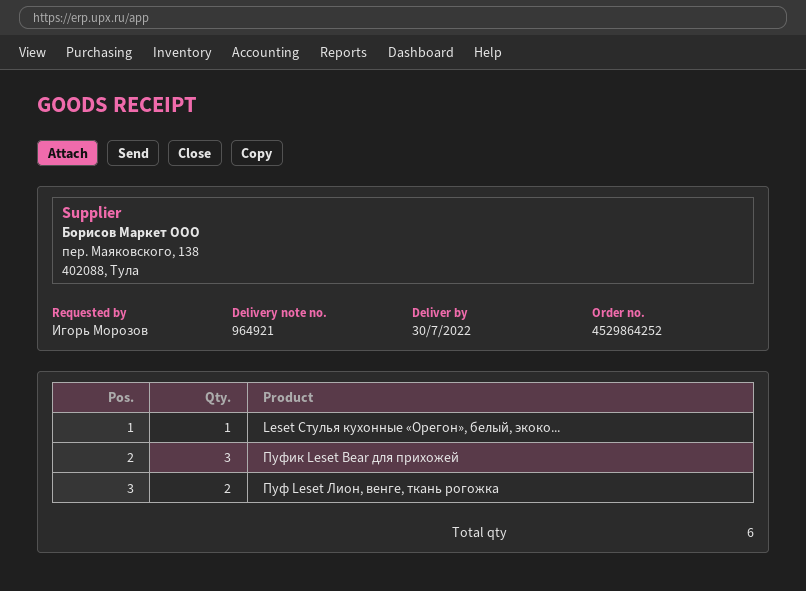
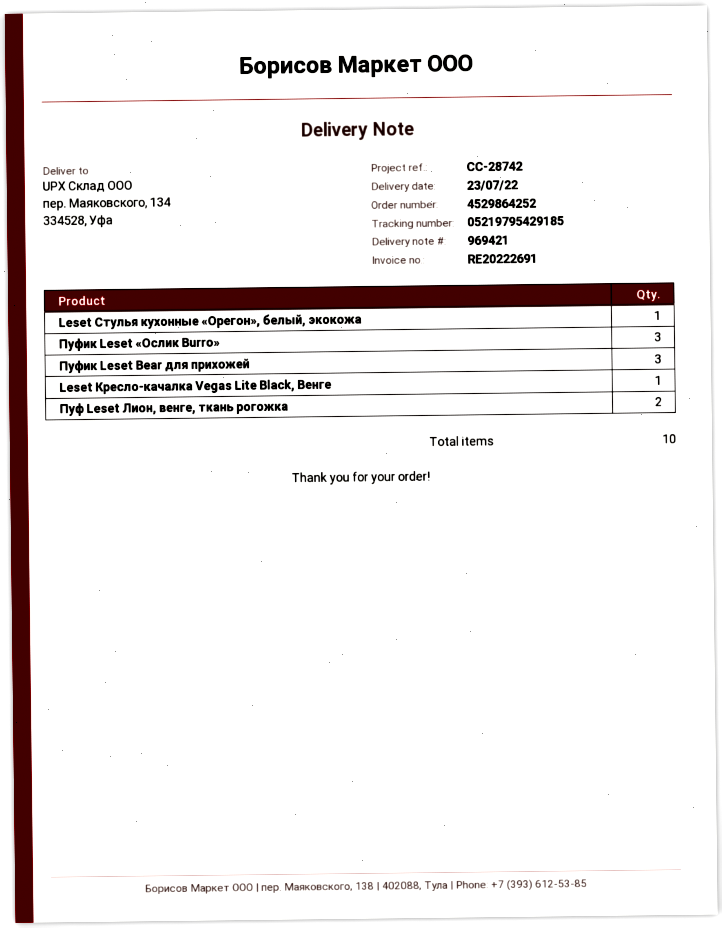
delivery note number: 964921 -> 969421
delivery date: 2022-07-30 -> 2022-07-23
Пуфик Leset «Ослик Burro»: none -> 3
Leset Кресло-качалка Vegas Lite Black, Венге: none -> 1
total quantity: 6 -> 10

